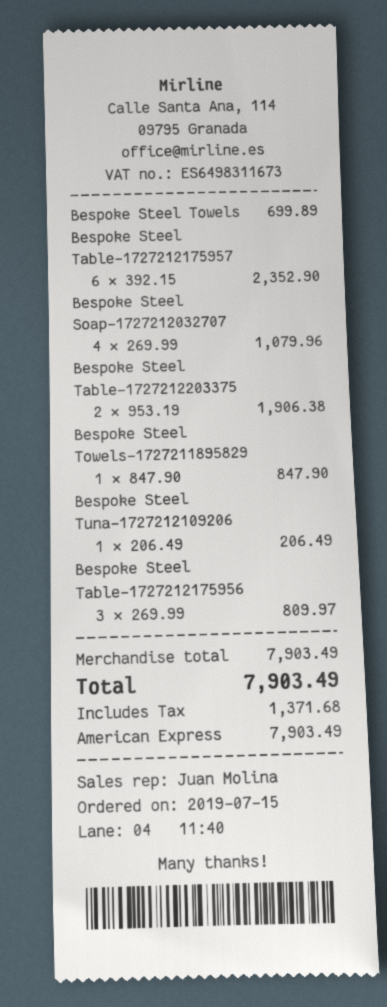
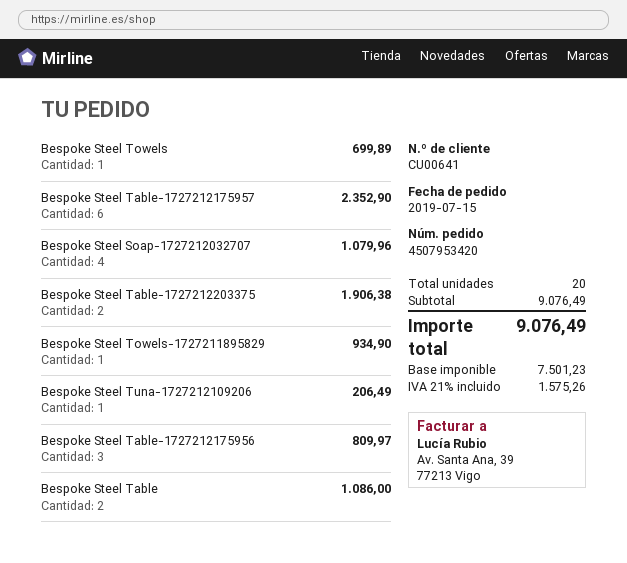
Bespoke Steel Towels-1727211895829: 1 for 847.90 -> 1 for 934.90
Bespoke Steel Table: none -> 2 for 1086.00
subtotal: 7903.49 -> 9076.49
tax: 1371.68 -> 1575.26
total: 7903.49 -> 9076.49

